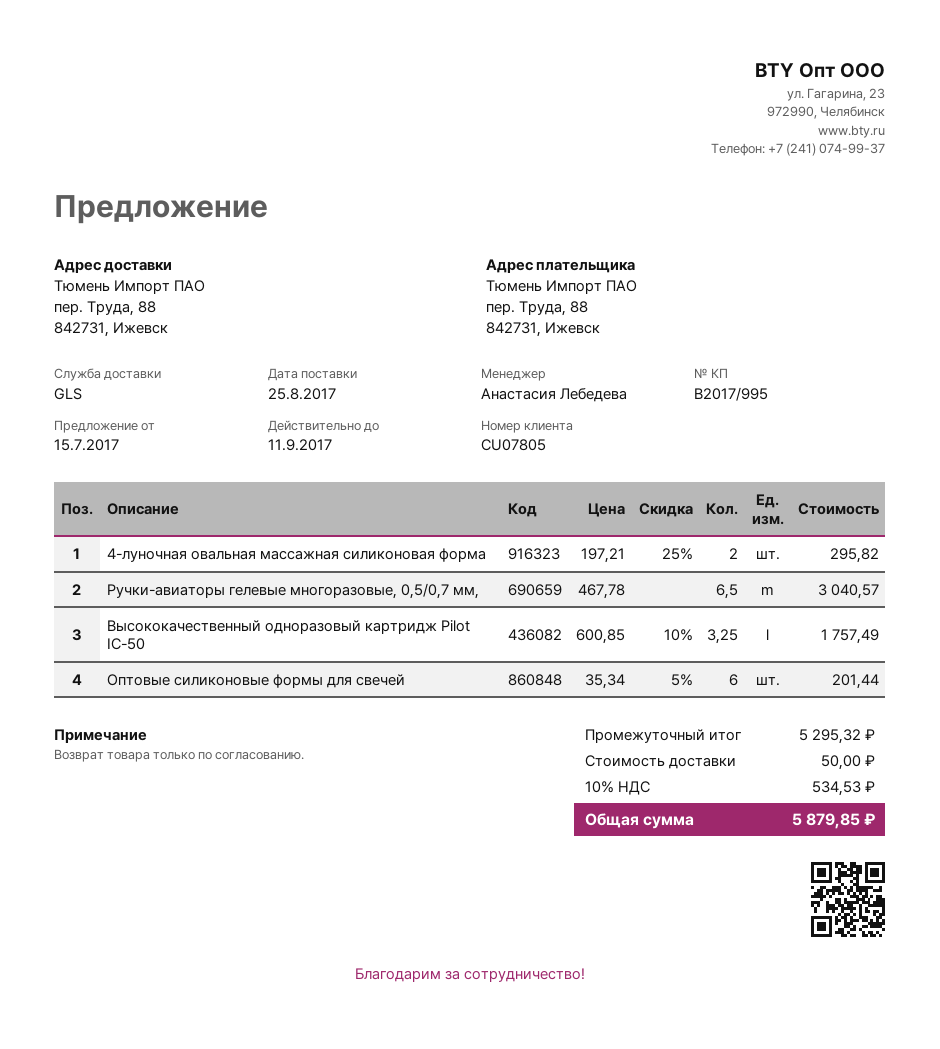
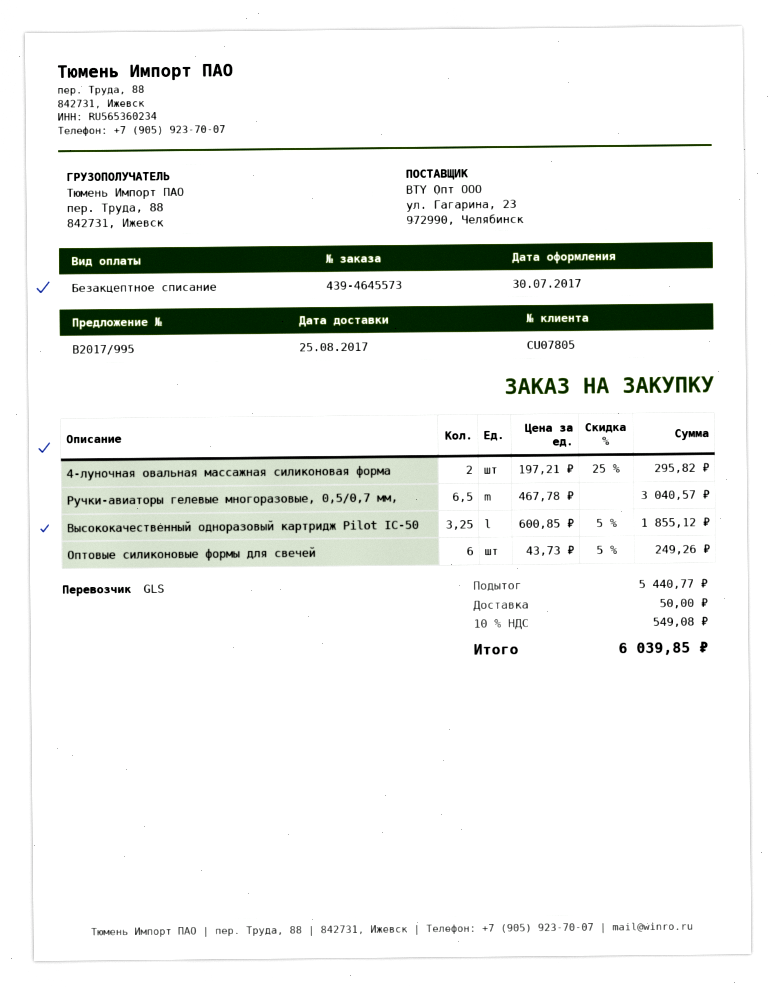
Высококачественный одноразовый картридж Pilot IC-50: 3.25 x 600.85 - 10% = 1757.49 -> 3.25 x 600.85 - 5% = 1855.12
Оптовые силиконовые формы для свечей: 6 x 35.34 - 5% = 201.44 -> 6 x 43.73 - 5% = 249.26
subtotal: 5295.32 -> 5440.77
tax: 10% = 534.53 -> 10% = 549.08
total: 5879.85 -> 6039.85

